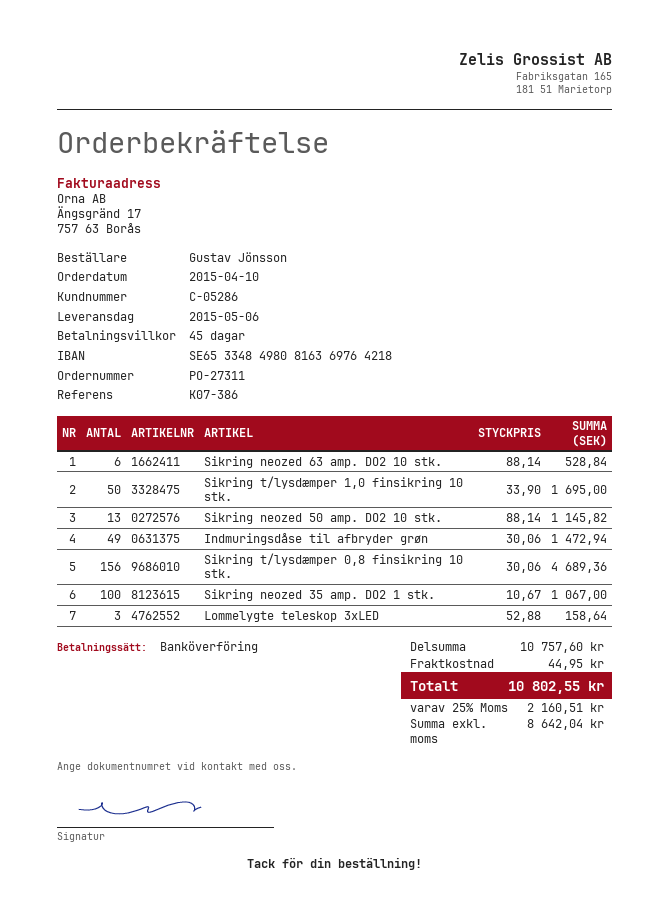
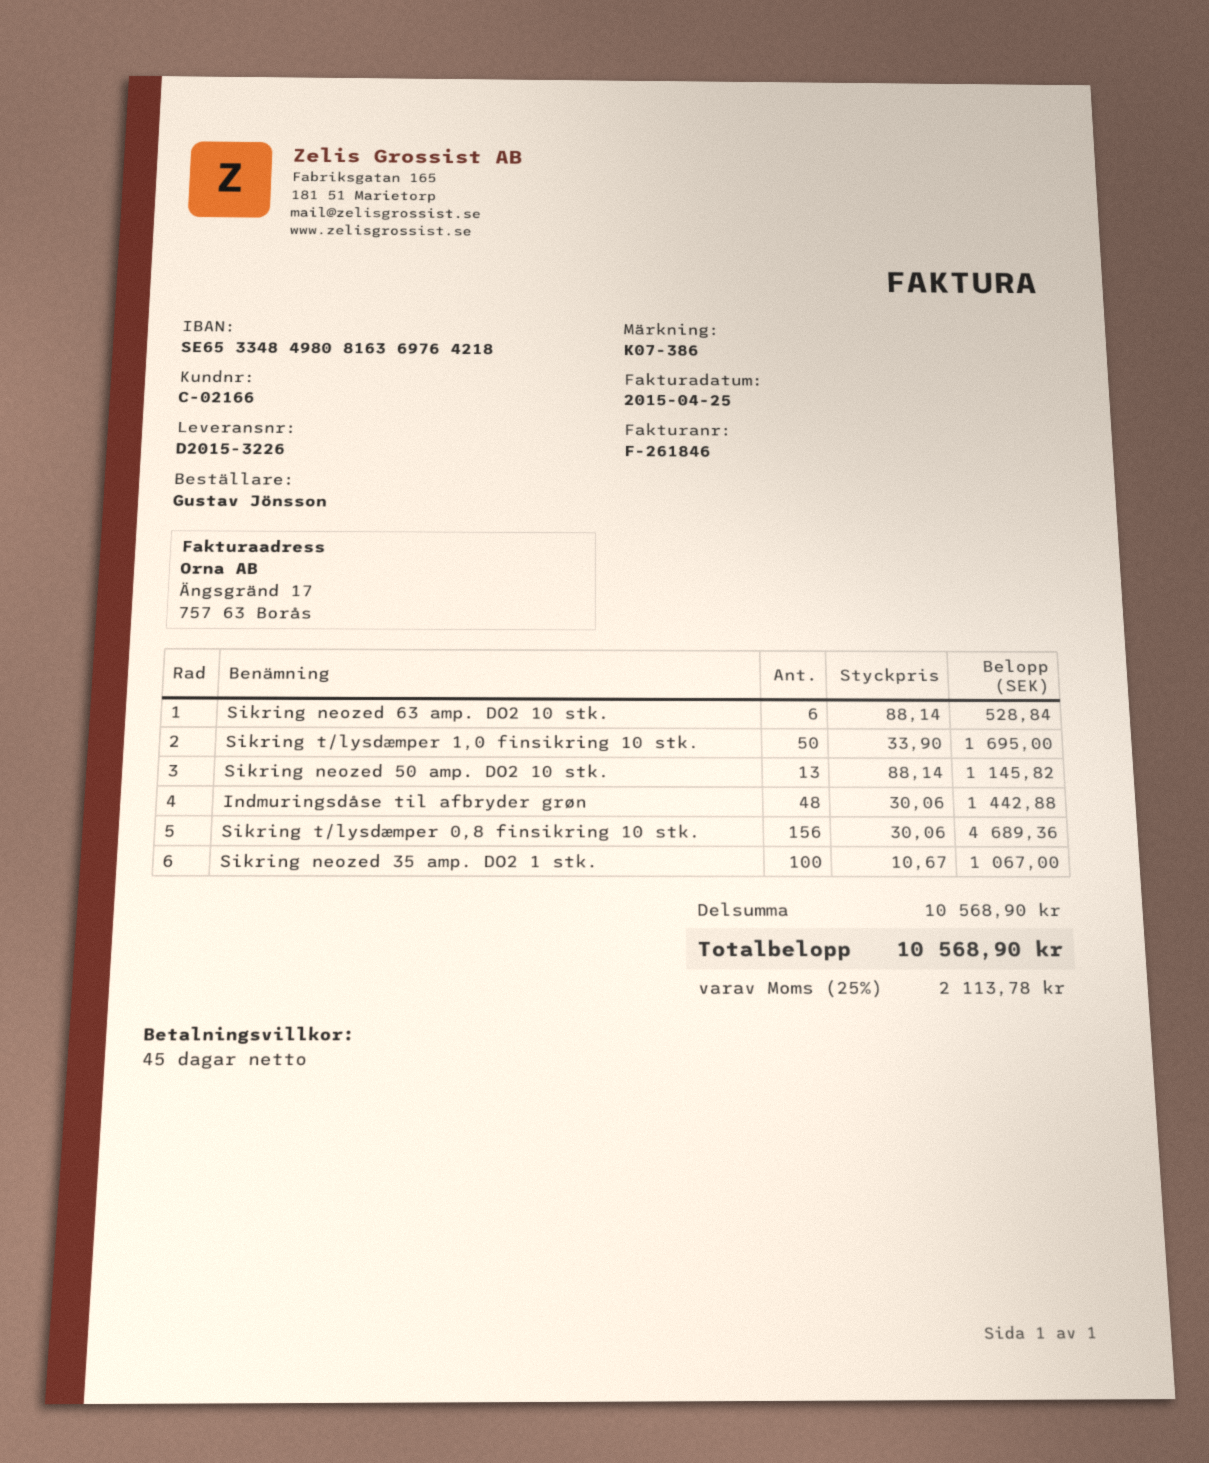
customer number: C-05286 -> C-02166
Indmuringsdåse til afbryder grøn: 49 x 30.06 = 1472.94 -> 48 x 30.06 = 1442.88
Lommelygte teleskop 3xLED: 3 x 52.88 = 158.64 -> none
subtotal: 10757.60 -> 10568.90
shipping: 44.95 -> none
tax: 25% = 2160.51 -> 25% = 2113.78
total: 10802.55 -> 10568.90

